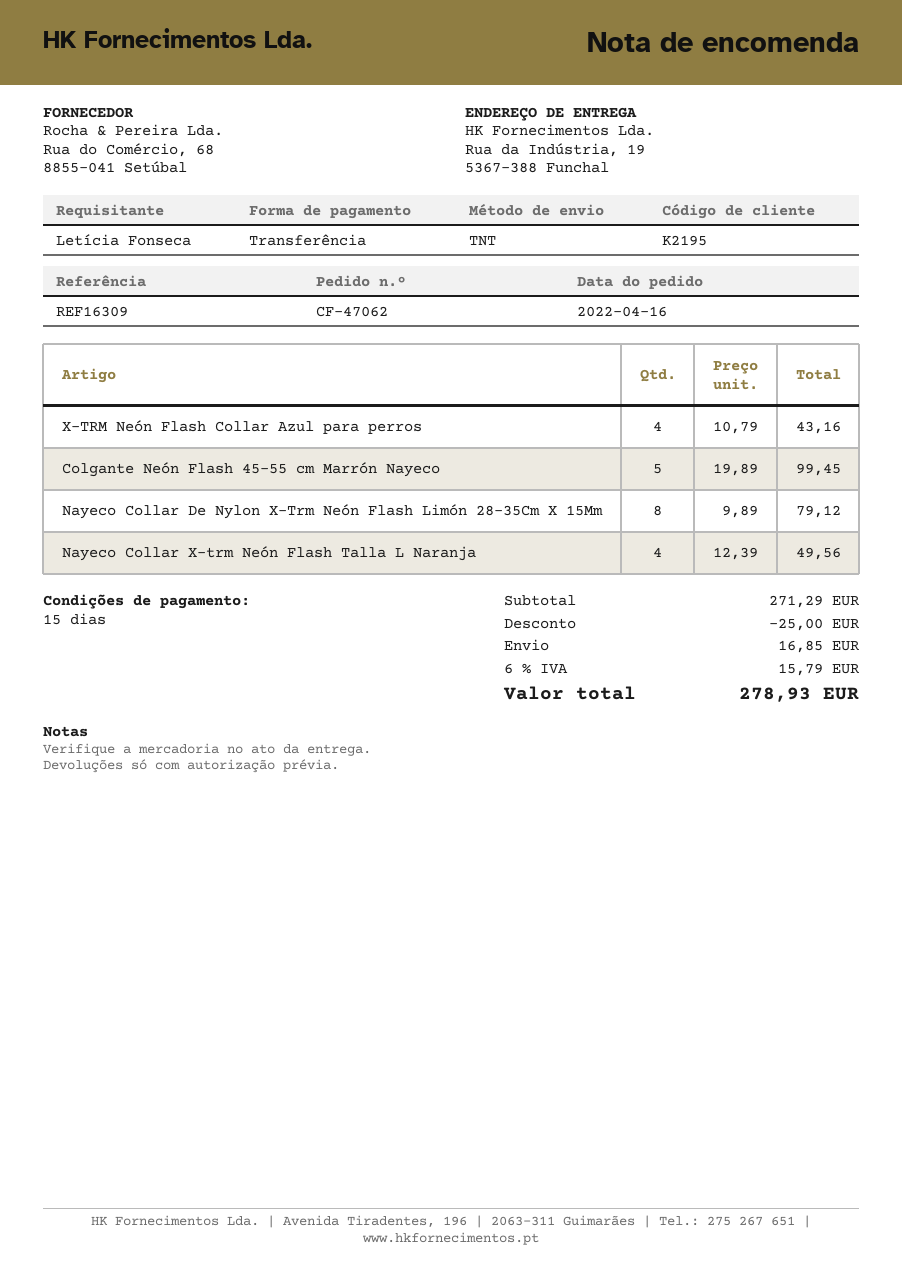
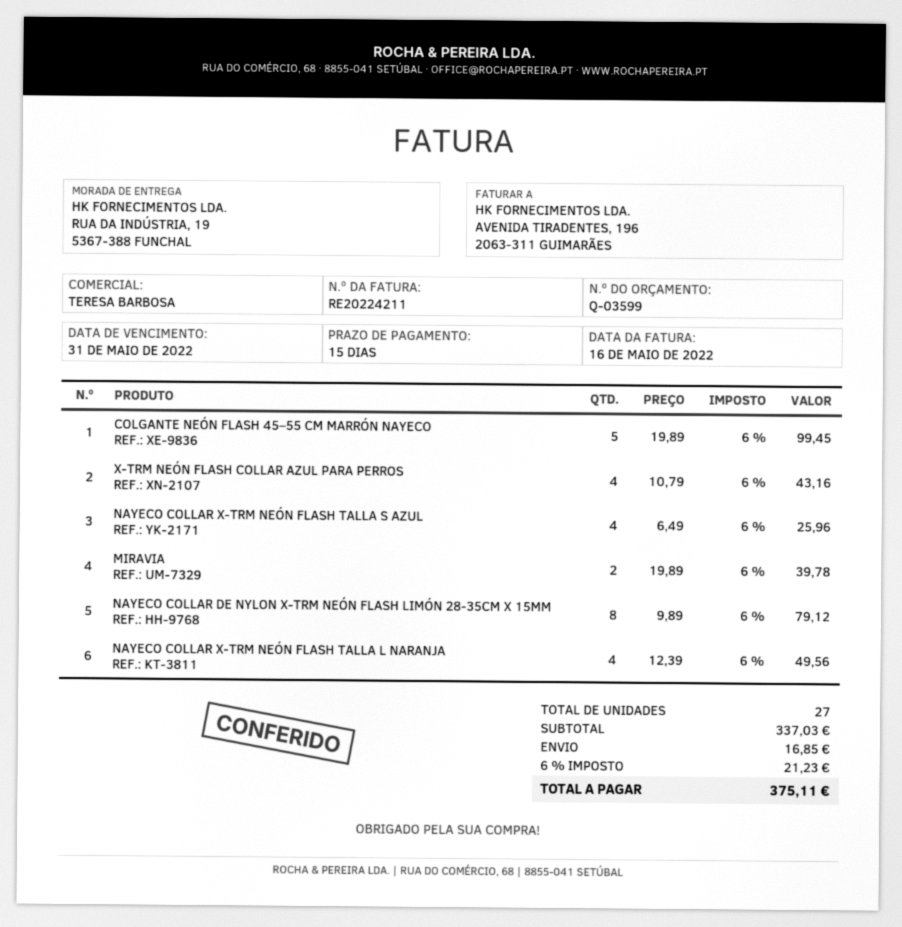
NAYECO COLLAR X-TRM NEÓN FLASH TALLA S AZUL: none -> 4 x 6.49 = 25.96
MIRAVIA: none -> 2 x 19.89 = 39.78
subtotal: 271.29 -> 337.03
discount: 25.00 -> none
tax: 6% = 15.79 -> 6% = 21.23
total: 278.93 -> 375.11

